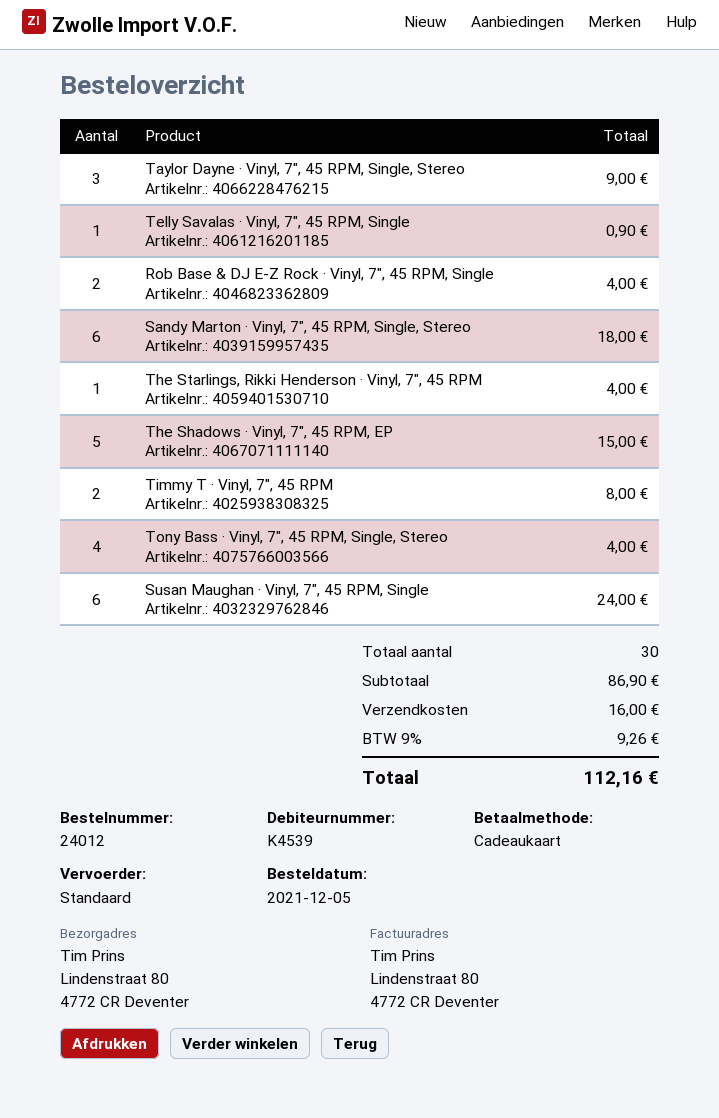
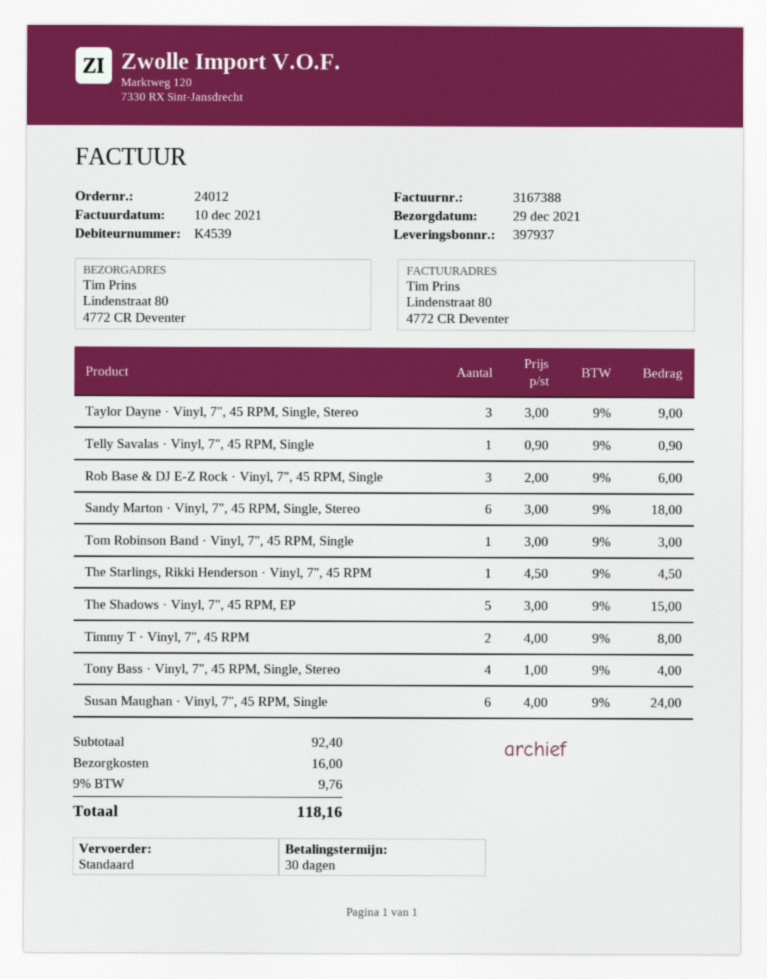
Rob Base & DJ E-Z Rock · Vinyl, 7", 45 RPM, Single: 2 for 4.00 -> 3 for 6.00
The Starlings, Rikki Henderson · Vinyl, 7", 45 RPM: 1 for 4.00 -> 1 for 4.50
Tom Robinson Band · Vinyl, 7", 45 RPM, Single: none -> 1 for 3.00
subtotal: 86.90 -> 92.40
tax: 9% = 9.26 -> 9% = 9.76
total: 112.16 -> 118.16

